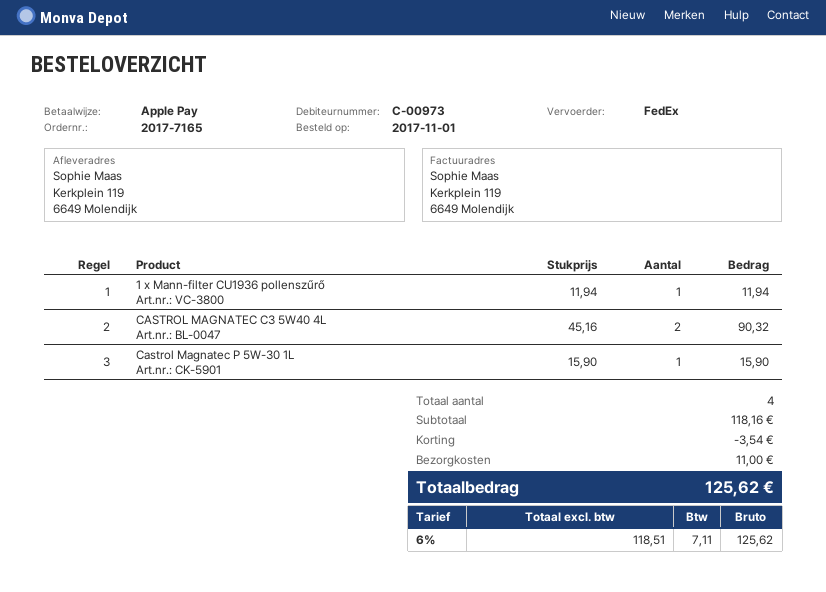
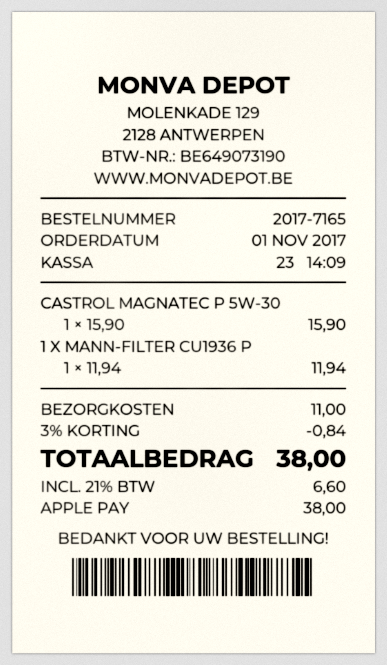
CASTROL MAGNATEC C3 5W40 4L: 2 x 45.16 = 90.32 -> none
discount: 3.54 -> 0.84
tax: 6% = 7.11 -> 21% = 6.60
total: 125.62 -> 38.00

